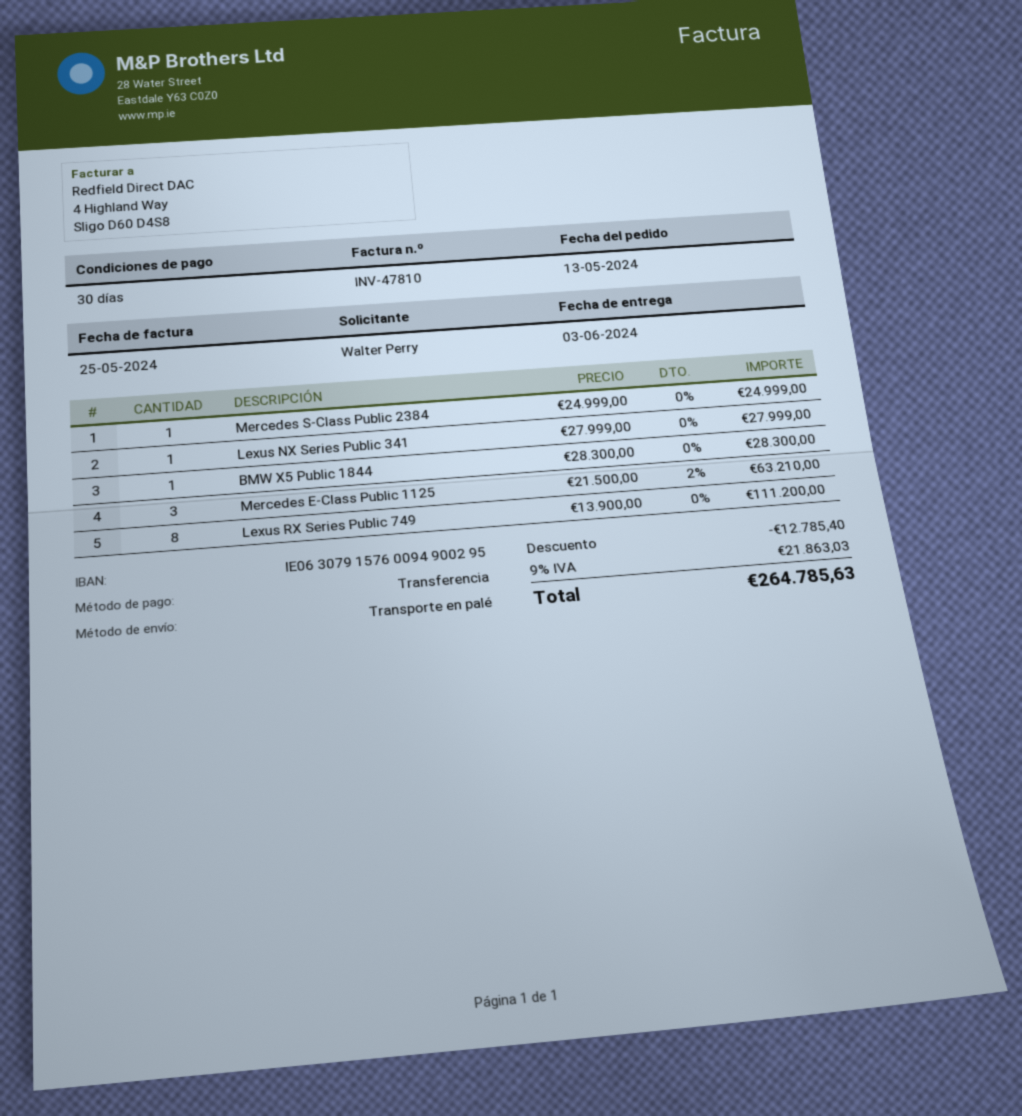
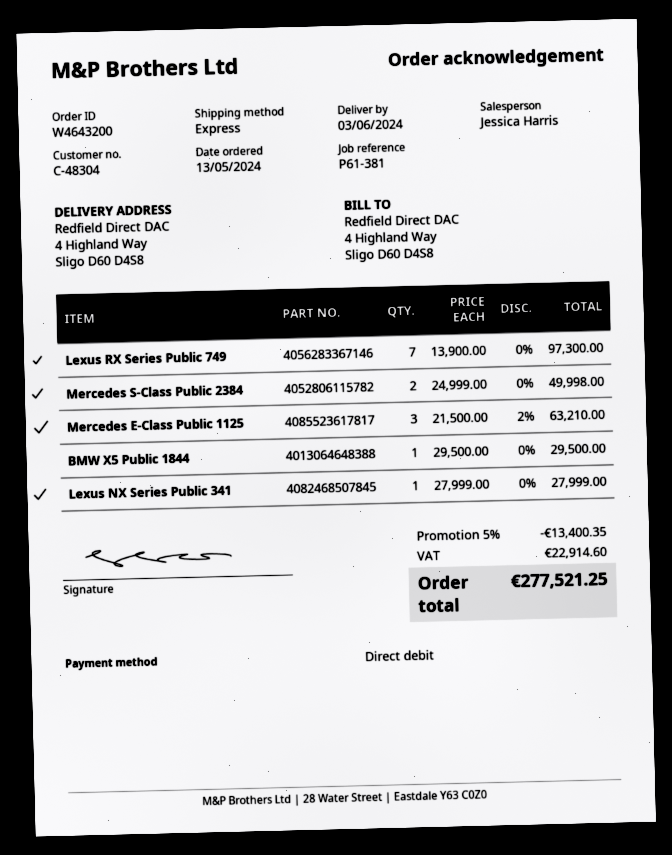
payment method: bank transfer -> direct debit
shipping method: pallet freight -> express
Mercedes S-Class Public 2384: 1 x 24999.00 = 24999.00 -> 2 x 24999.00 = 49998.00
BMW X5 Public 1844: 1 x 28300.00 = 28300.00 -> 1 x 29500.00 = 29500.00
Lexus RX Series Public 749: 8 x 13900.00 = 111200.00 -> 7 x 13900.00 = 97300.00
discount: 12785.40 -> 13400.35
tax: 21863.03 -> 22914.60
total: 264785.63 -> 277521.25

